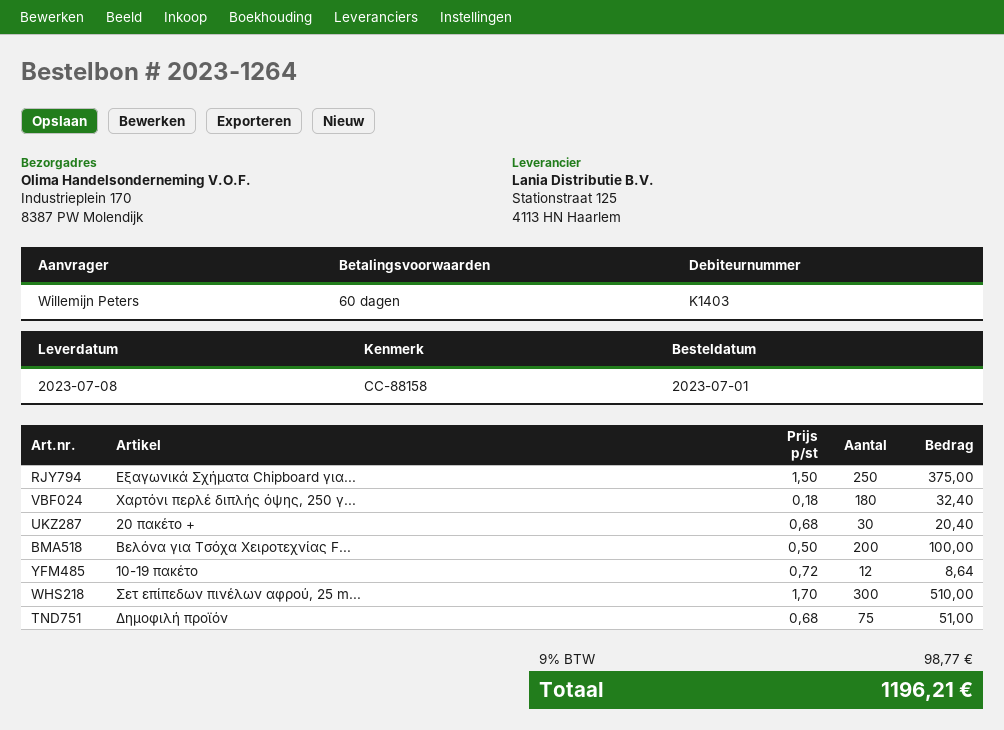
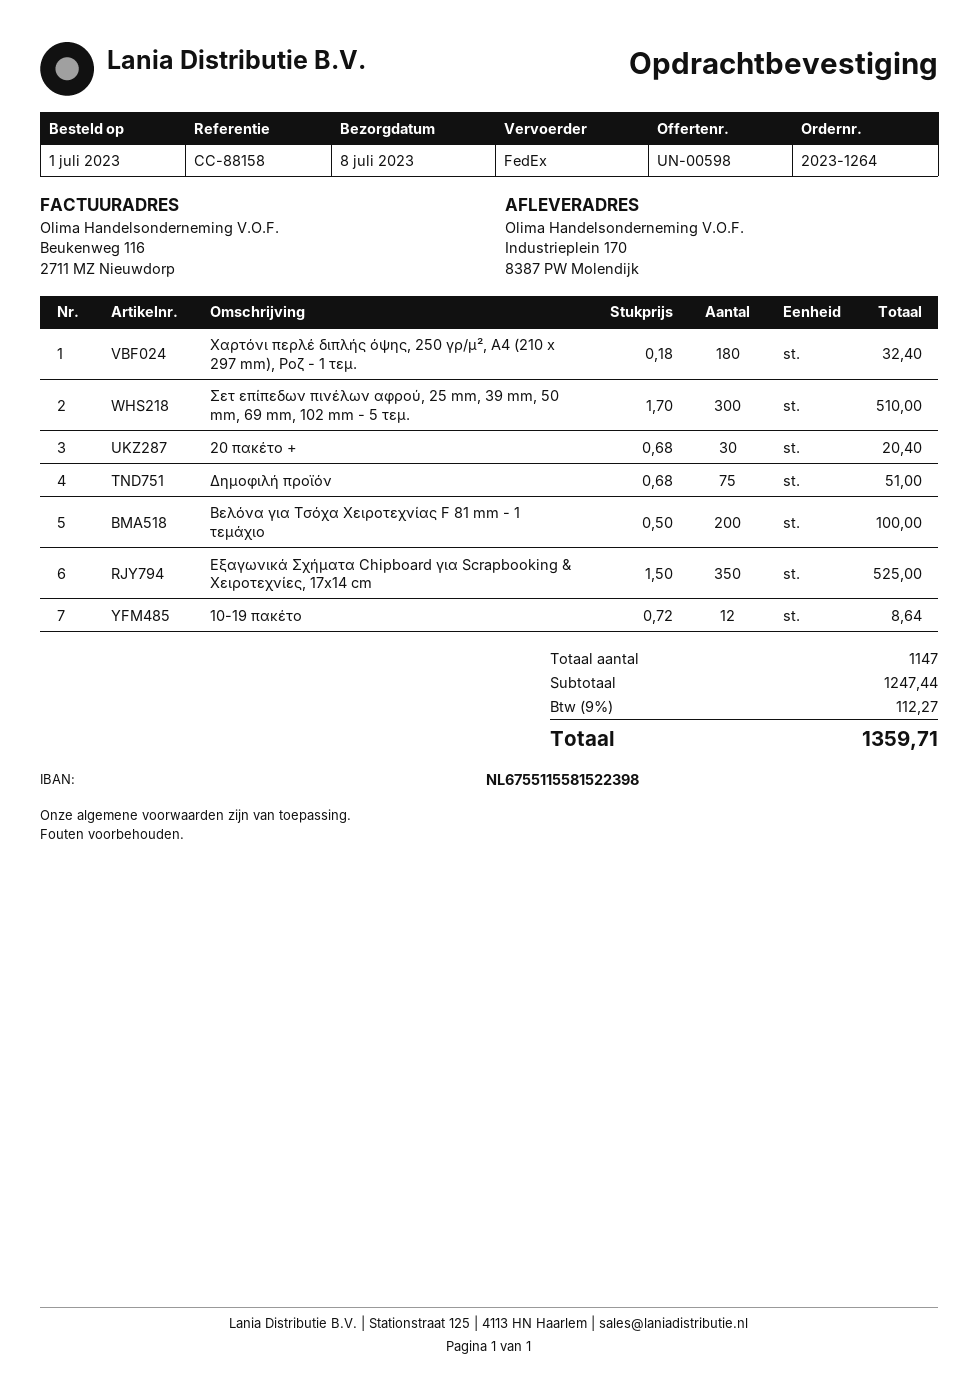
Εξαγωνικά Σχήματα Chipboard για...: 250 x 1.50 = 375.00 -> 350 x 1.50 = 525.00
tax: 9% = 98.77 -> 9% = 112.27
total: 1196.21 -> 1359.71

